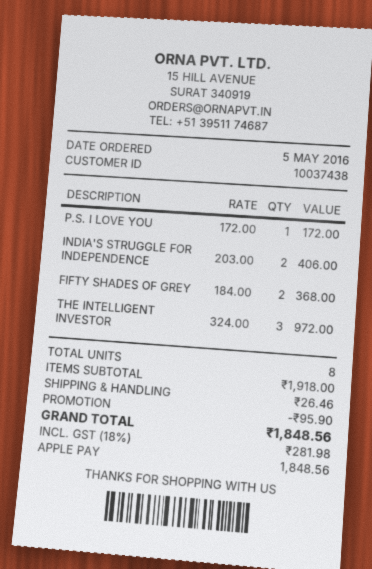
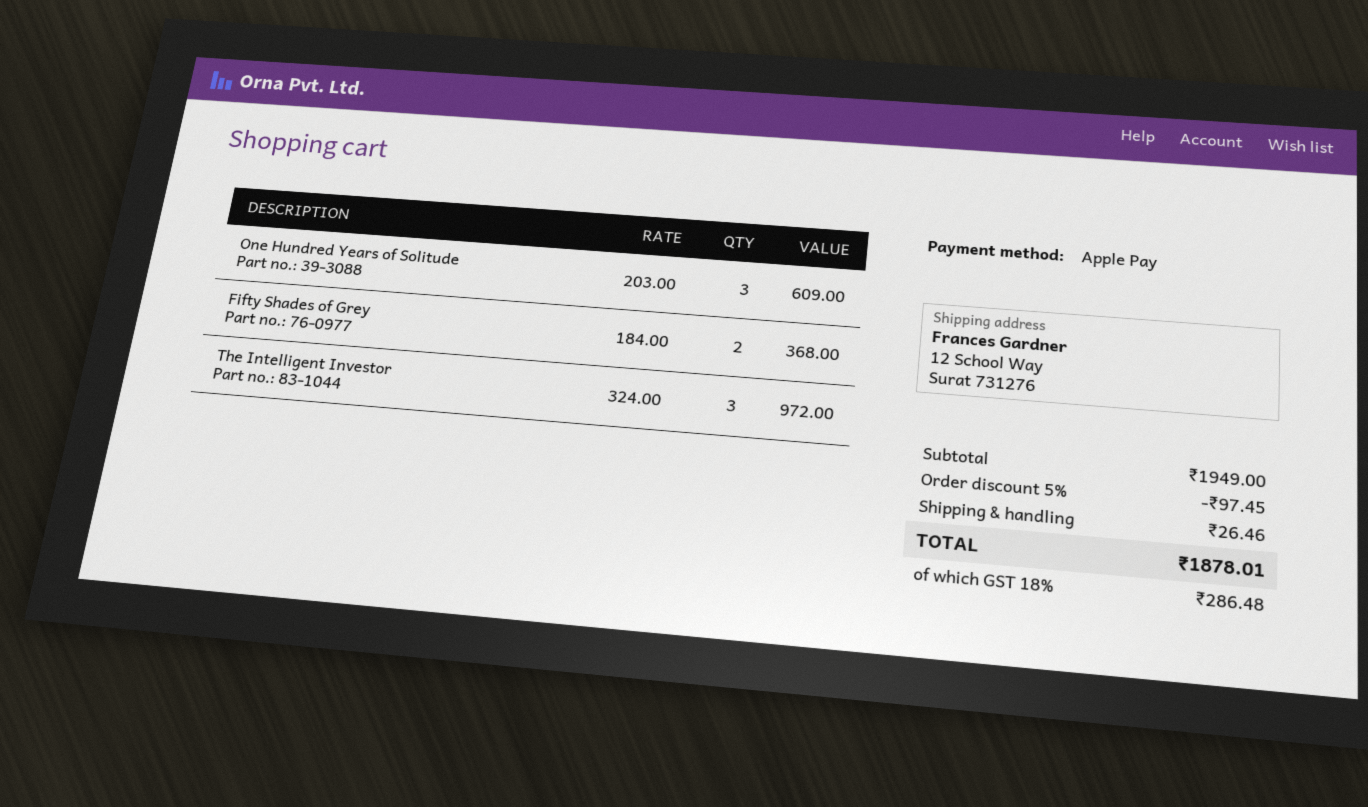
P.S. I LOVE YOU: 1 x 172.00 = 172.00 -> none
INDIA'S STRUGGLE FOR INDEPENDENCE: 2 x 203.00 = 406.00 -> none
One Hundred Years of Solitude: none -> 3 x 203.00 = 609.00
subtotal: 1918.00 -> 1949.00
discount: 95.90 -> 97.45
tax: 18% = 281.98 -> 18% = 286.48
total: 1848.56 -> 1878.01

